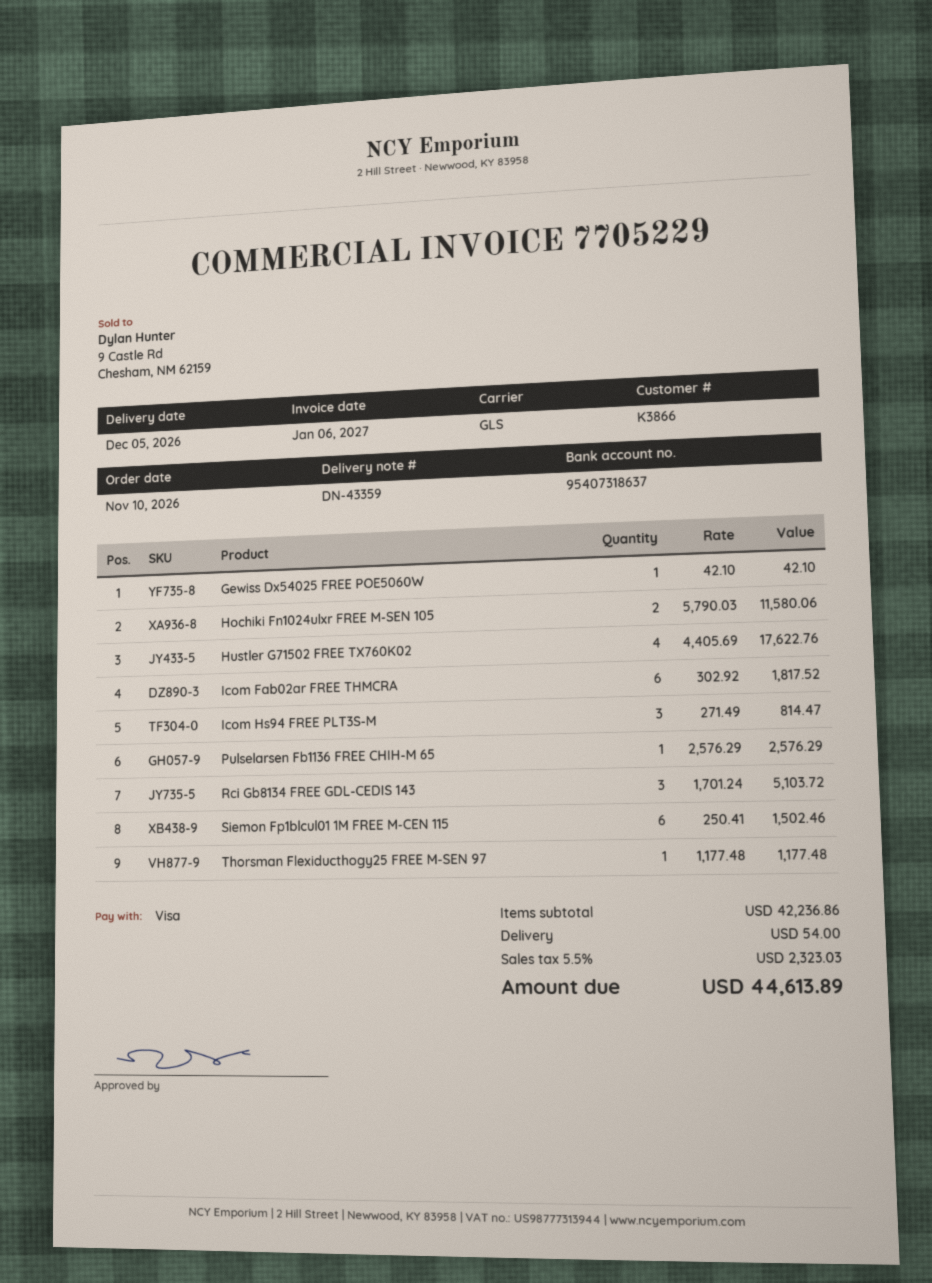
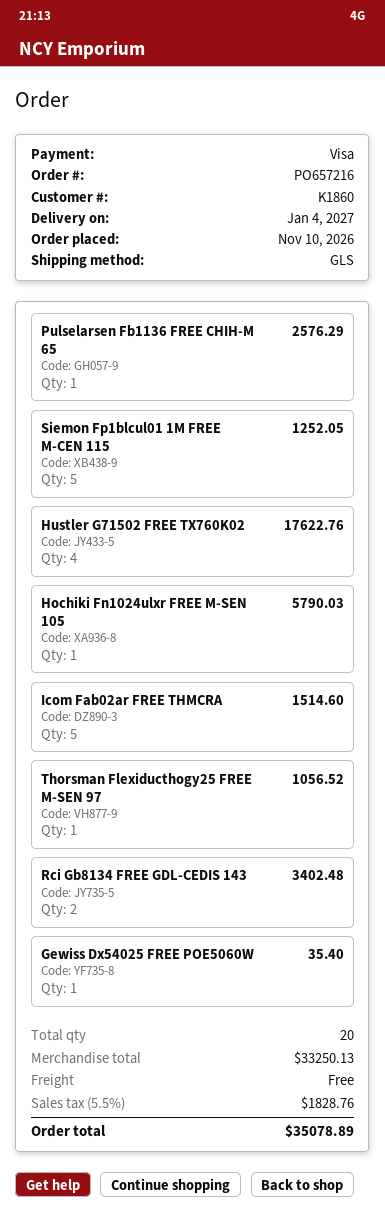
delivery date: 2026-12-05 -> 2027-01-04
customer number: K3866 -> K1860
Gewiss Dx54025 FREE POE5060W: 1 for 42.10 -> 1 for 35.40
Hochiki Fn1024ulxr FREE M-SEN 105: 2 for 11580.06 -> 1 for 5790.03
Icom Fab02ar FREE THMCRA: 6 for 1817.52 -> 5 for 1514.60
Icom Hs94 FREE PLT3S-M: 3 for 814.47 -> none
Rci Gb8134 FREE GDL-CEDIS 143: 3 for 5103.72 -> 2 for 3402.48
Siemon Fp1blcul01 1M FREE M-CEN 115: 6 for 1502.46 -> 5 for 1252.05
Thorsman Flexiducthogy25 FREE M-SEN 97: 1 for 1177.48 -> 1 for 1056.52
subtotal: 42236.86 -> 33250.13
shipping: 54.00 -> 0.00
tax: 5.5% = 2323.03 -> 5.5% = 1828.76
total: 44613.89 -> 35078.89

